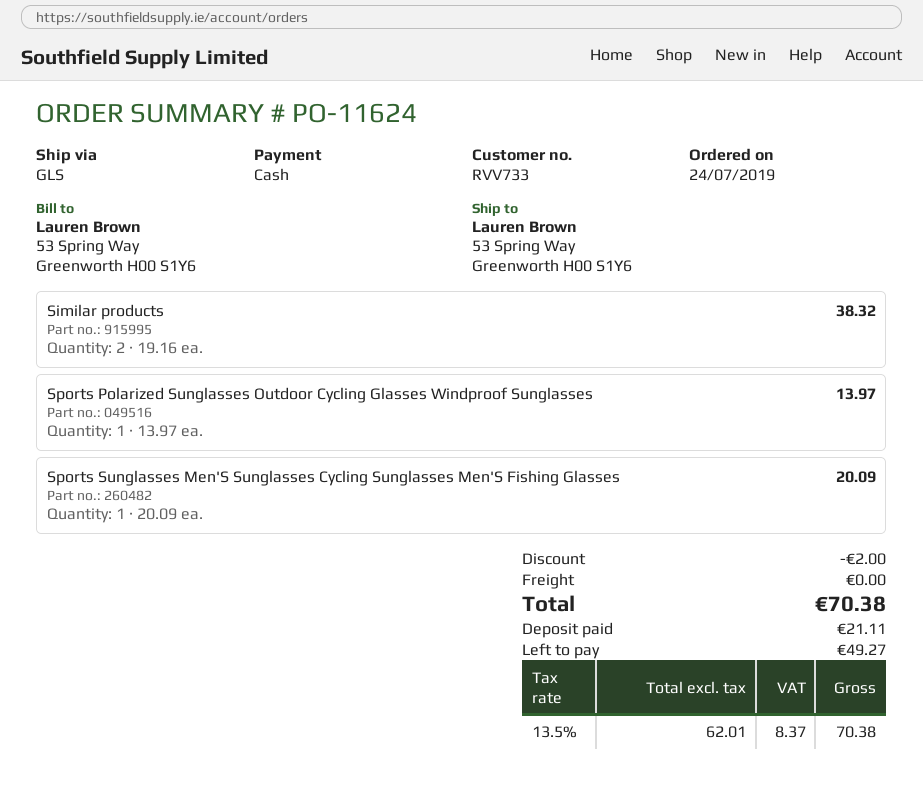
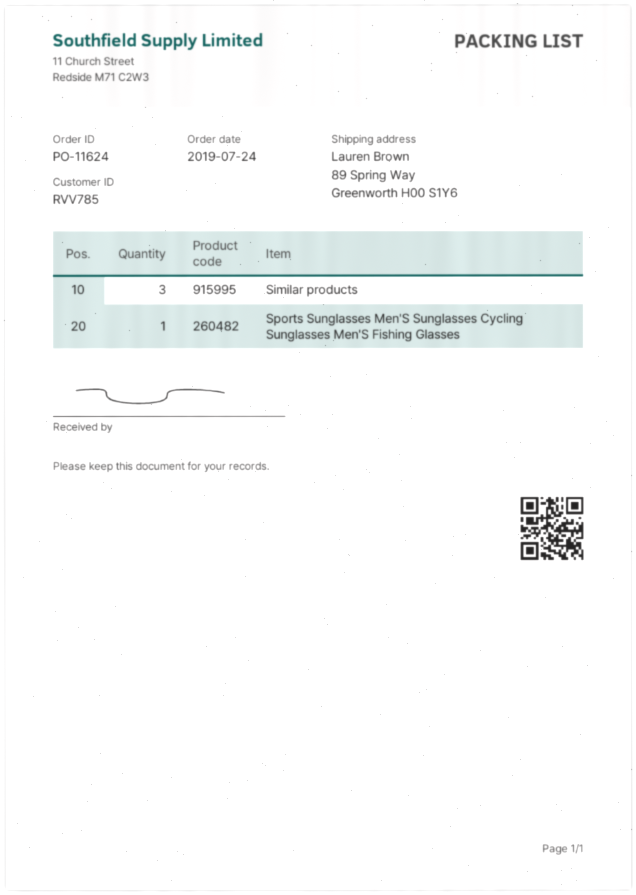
customer number: RVV733 -> RVV785
ship to: 53 Spring Way, Greenworth H00 S1Y6 -> 89 Spring Way, Greenworth H00 S1Y6
Similar products: 2 -> 3
Sports Polarized Sunglasses Outdoor Cycling Glasses Windproof Sunglasses: 1 -> none

